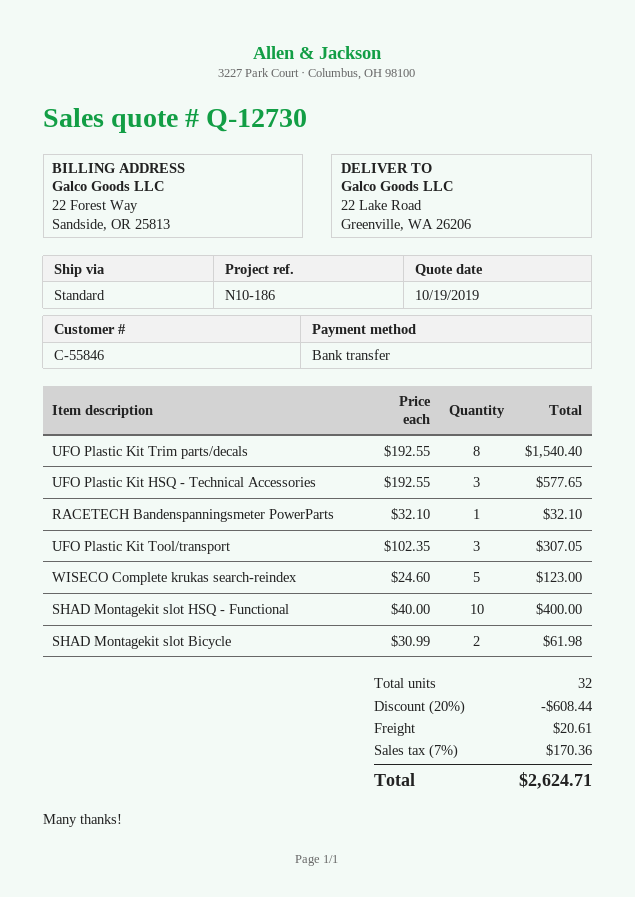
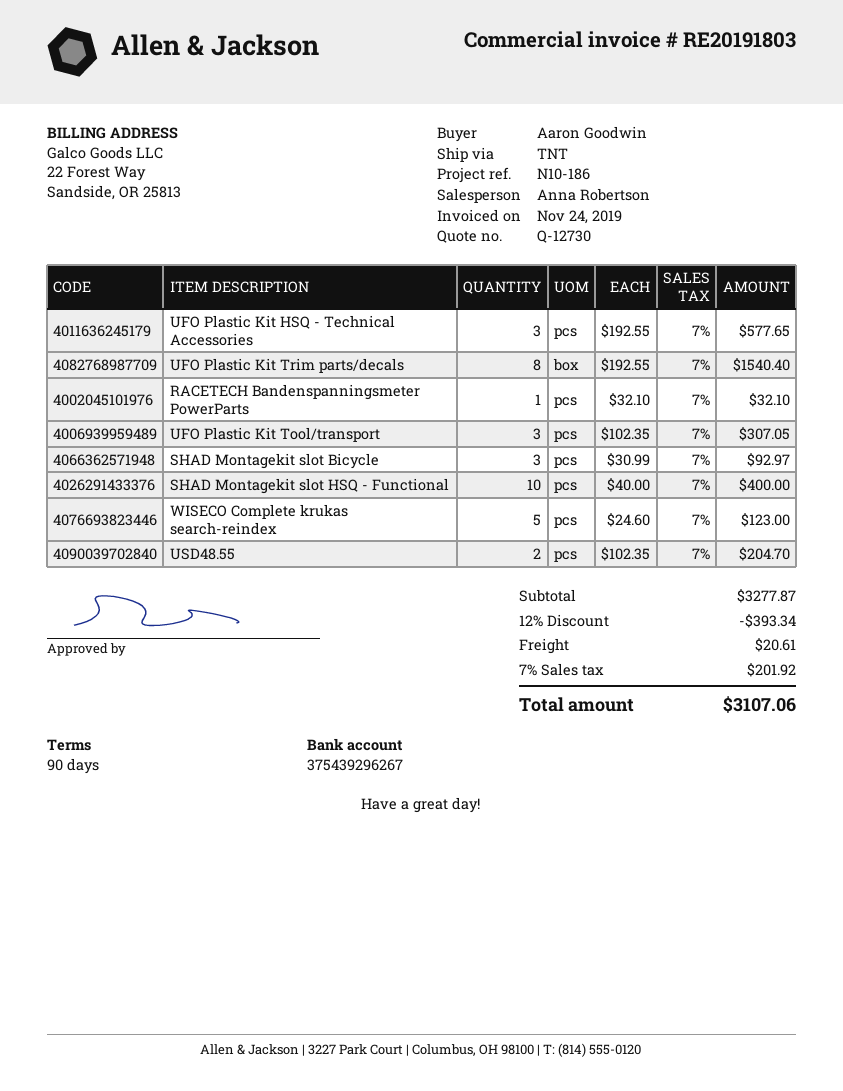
shipping method: standard -> TNT
SHAD Montagekit slot Bicycle: 2 x 30.99 = 61.98 -> 3 x 30.99 = 92.97
USD48.55: none -> 2 x 102.35 = 204.70
discount: 20% = 608.44 -> 12% = 393.34
tax: 7% = 170.36 -> 7% = 201.92
total: 2624.71 -> 3107.06

